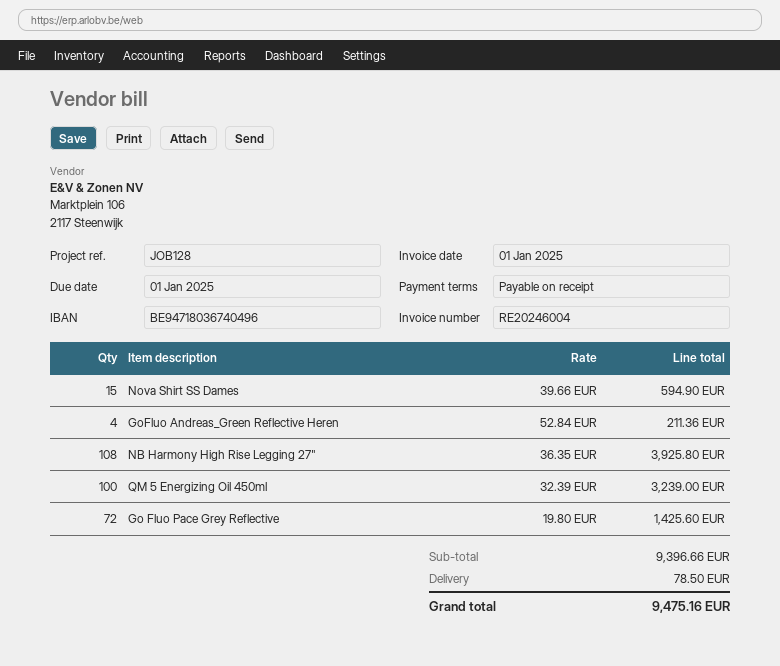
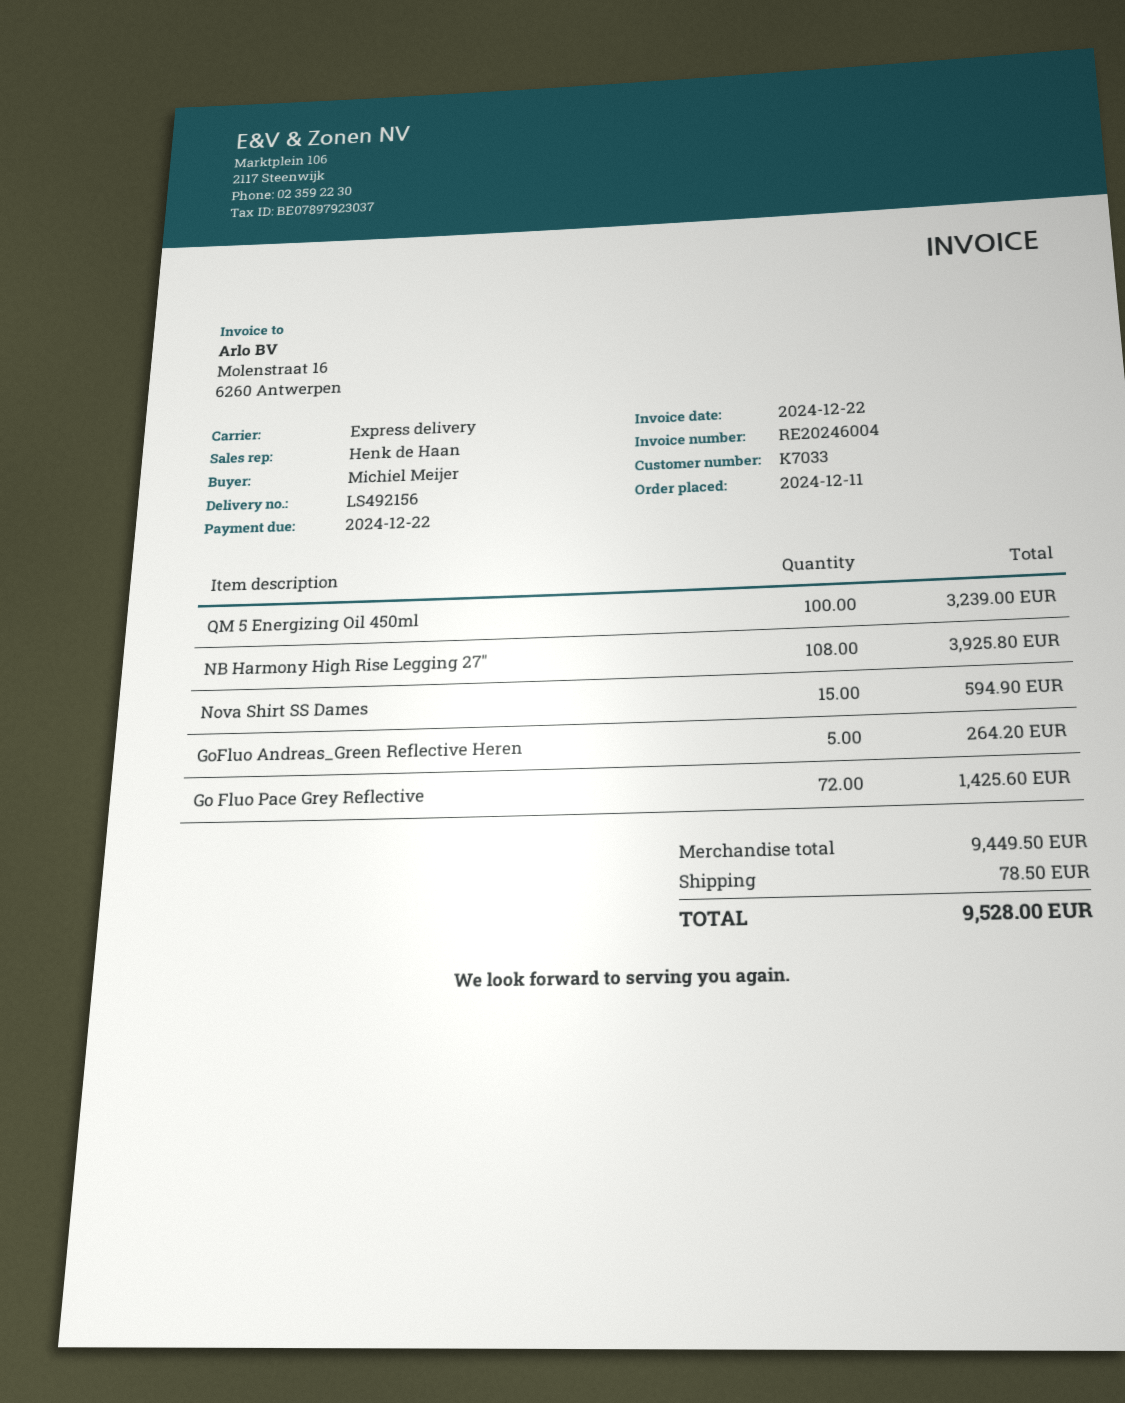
invoice date: 2025-01-01 -> 2024-12-22
due date: 2025-01-01 -> 2024-12-22
GoFluo Andreas_Green Reflective Heren: 4 for 211.36 -> 5 for 264.20
subtotal: 9396.66 -> 9449.50
total: 9475.16 -> 9528.00

